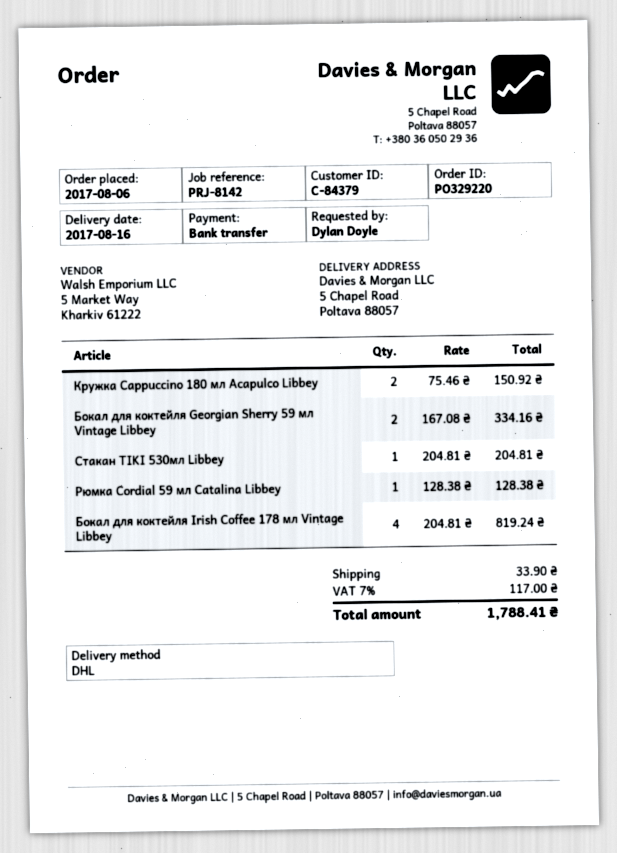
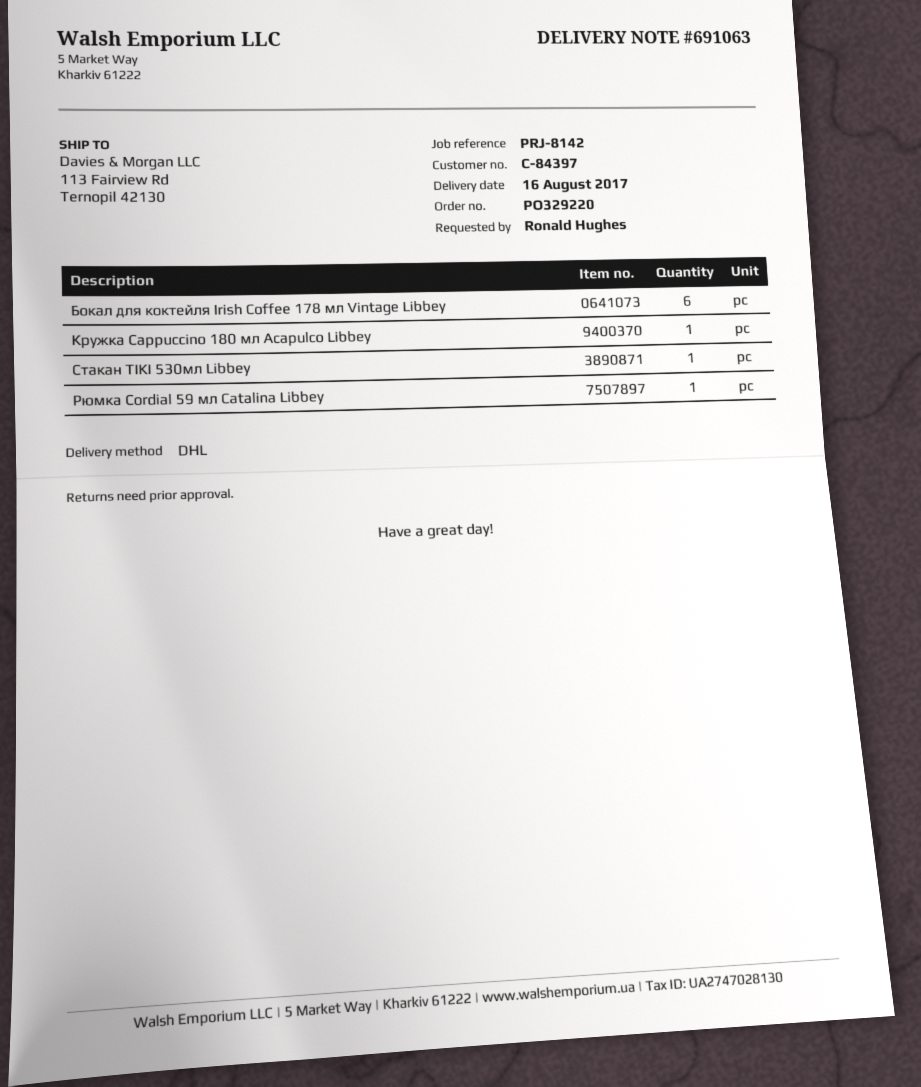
customer number: C-84379 -> C-84397
ordered by: Dylan Doyle -> Ronald Hughes
ship to: 5 Chapel Road, Poltava 88057 -> 113 Fairview Rd, Ternopil 42130
Кружка Cappuccino 180 мл Acapulco Libbey: 2 -> 1
Бокал для коктейля Georgian Sherry 59 мл Vintage Libbey: 2 -> none
Бокал для коктейля Irish Coffee 178 мл Vintage Libbey: 4 -> 6

